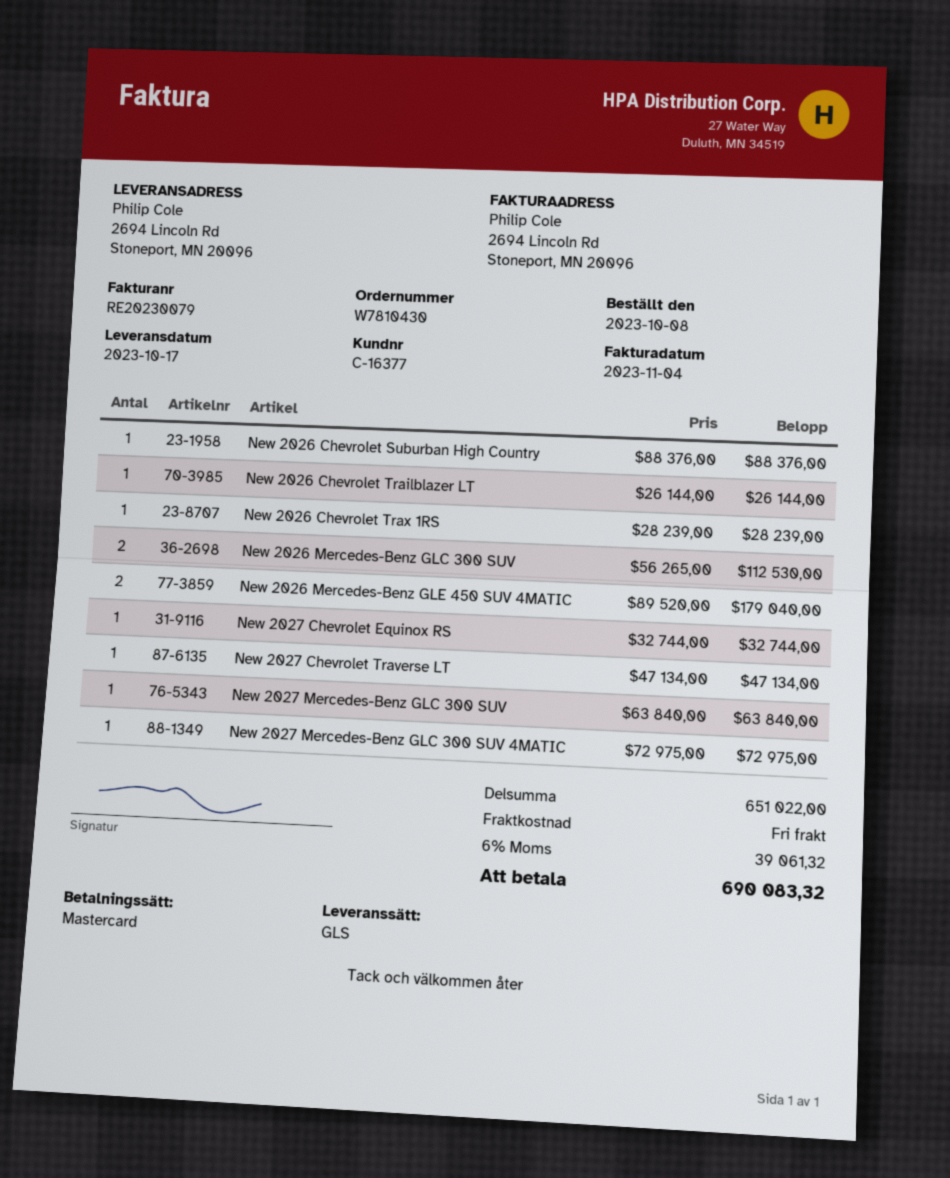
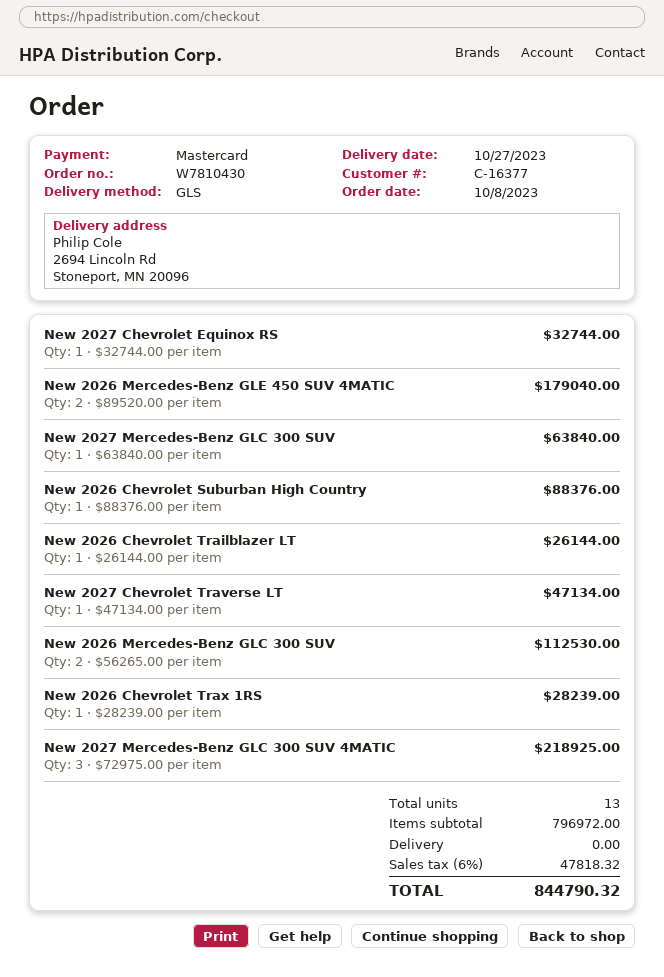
delivery date: 2023-10-17 -> 2023-10-27
New 2027 Mercedes-Benz GLC 300 SUV 4MATIC: 1 x 72975.00 = 72975.00 -> 3 x 72975.00 = 218925.00
subtotal: 651022.00 -> 796972.00
tax: 6% = 39061.32 -> 6% = 47818.32
total: 690083.32 -> 844790.32

